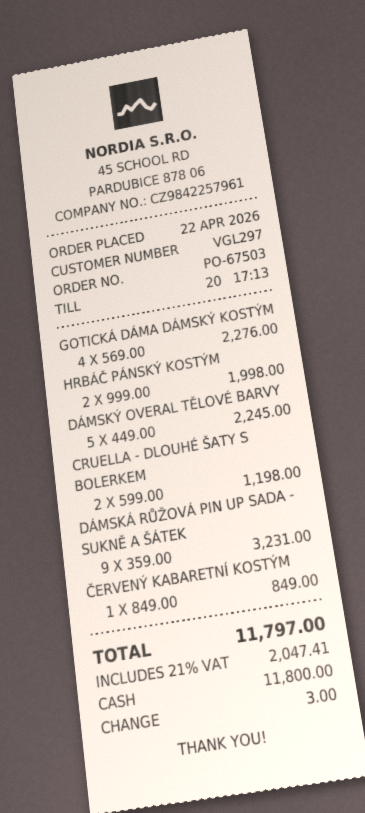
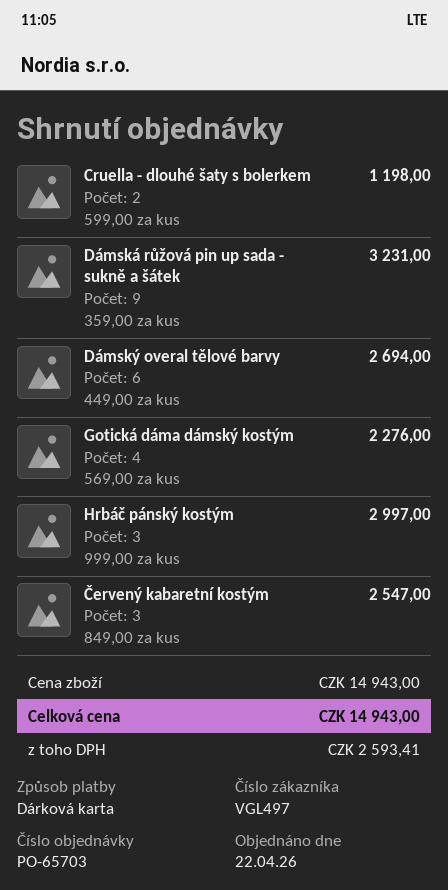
order number: PO-67503 -> PO-65703
customer number: VGL297 -> VGL497
payment method: cash -> gift card
HRBÁČ PÁNSKÝ KOSTÝM: 2 x 999.00 = 1998.00 -> 3 x 999.00 = 2997.00
DÁMSKÝ OVERAL TĚLOVÉ BARVY: 5 x 449.00 = 2245.00 -> 6 x 449.00 = 2694.00
ČERVENÝ KABARETNÍ KOSTÝM: 1 x 849.00 = 849.00 -> 3 x 849.00 = 2547.00
tax: 2047.41 -> 2593.41
total: 11797.00 -> 14943.00

